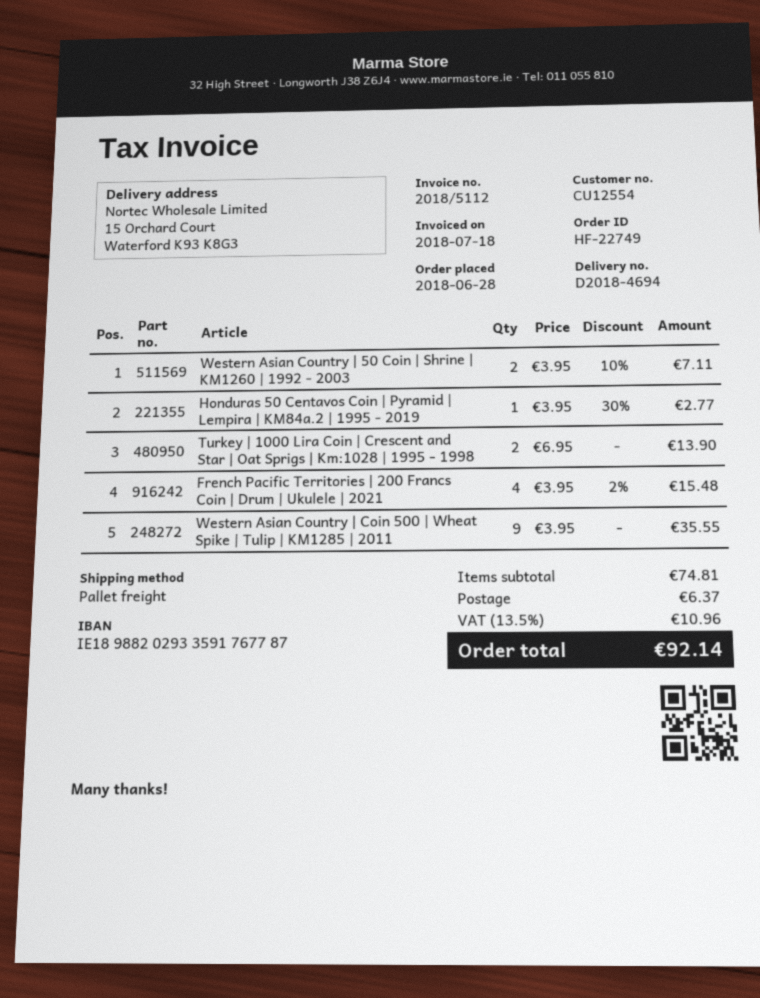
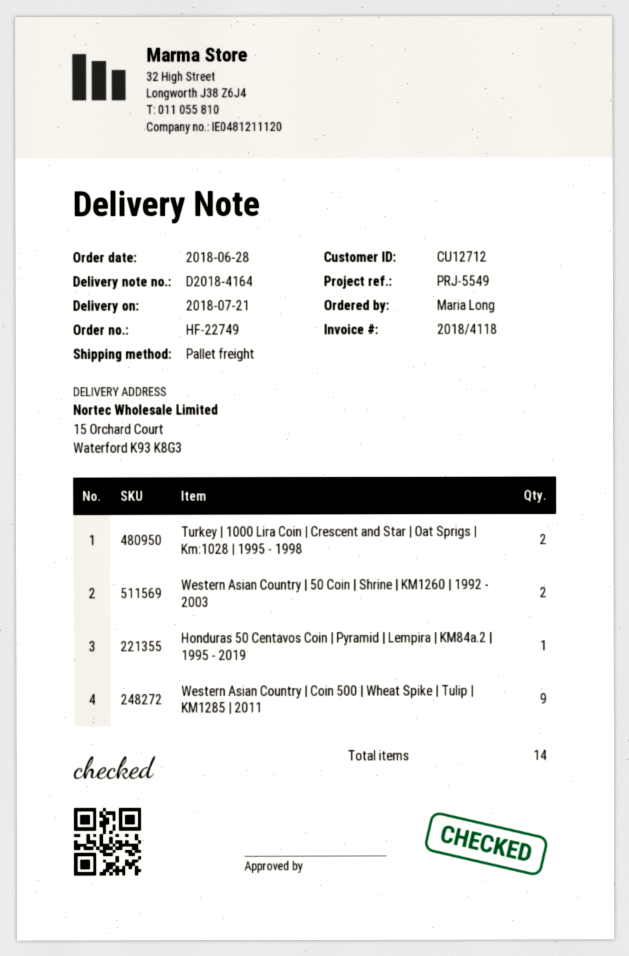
delivery note number: D2018-4694 -> D2018-4164
invoice number: 2018/5112 -> 2018/4118
customer number: CU12554 -> CU12712
French Pacific Territories | 200 Francs Coin | Drum | Ukulele | 2021: 4 -> none

